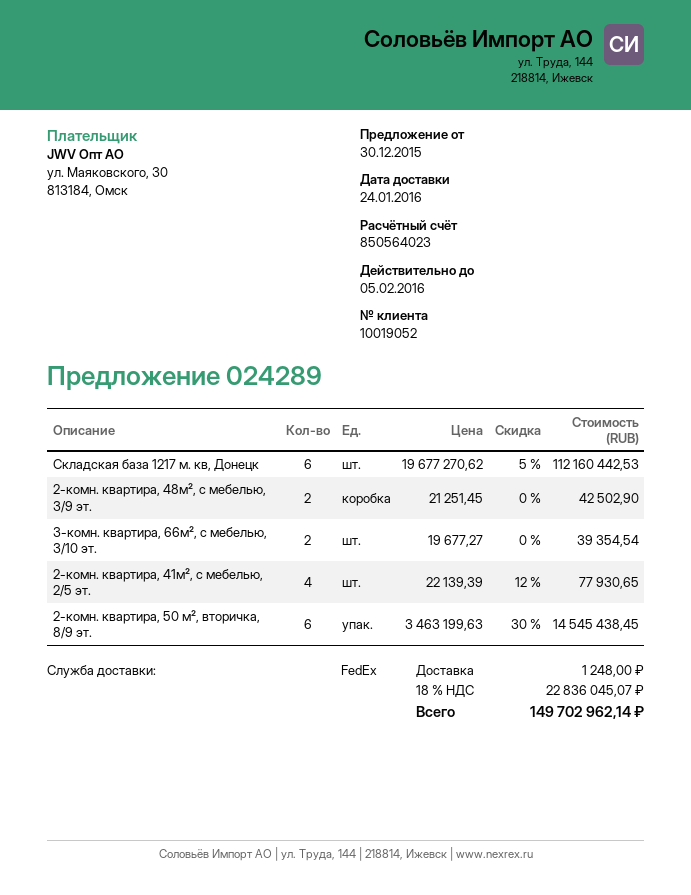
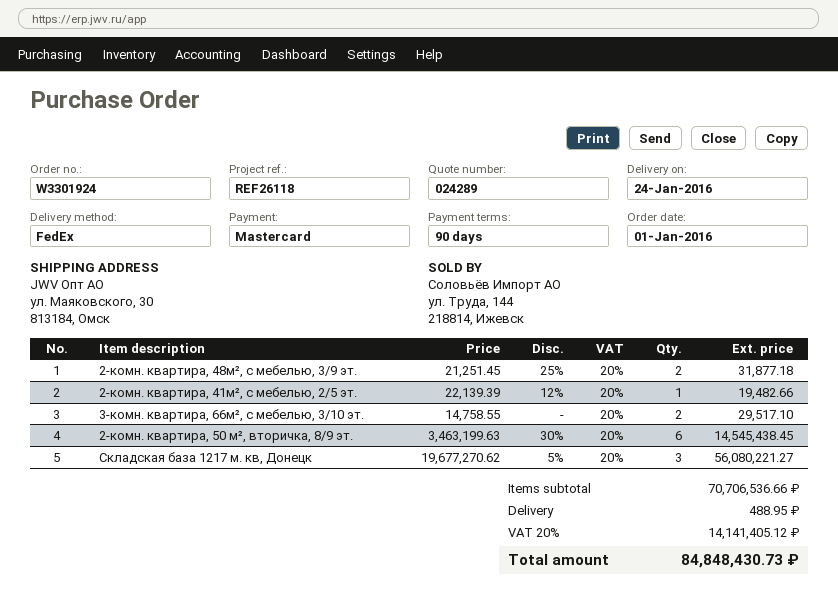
Складская база 1217 м. кв, Донецк: 6 x 19677270.62 - 5% = 112160442.53 -> 3 x 19677270.62 - 5% = 56080221.27
2-комн. квартира, 48м², с мебелью, 3/9 эт.: 2 x 21251.45 = 42502.90 -> 2 x 21251.45 - 25% = 31877.18
3-комн. квартира, 66м², с мебелью, 3/10 эт.: 2 x 19677.27 = 39354.54 -> 2 x 14758.55 = 29517.10
2-комн. квартира, 41м², с мебелью, 2/5 эт.: 4 x 22139.39 - 12% = 77930.65 -> 1 x 22139.39 - 12% = 19482.66
shipping: 1248.00 -> 488.95
tax: 18% = 22836045.07 -> 20% = 14141405.12
total: 149702962.14 -> 84848430.73

